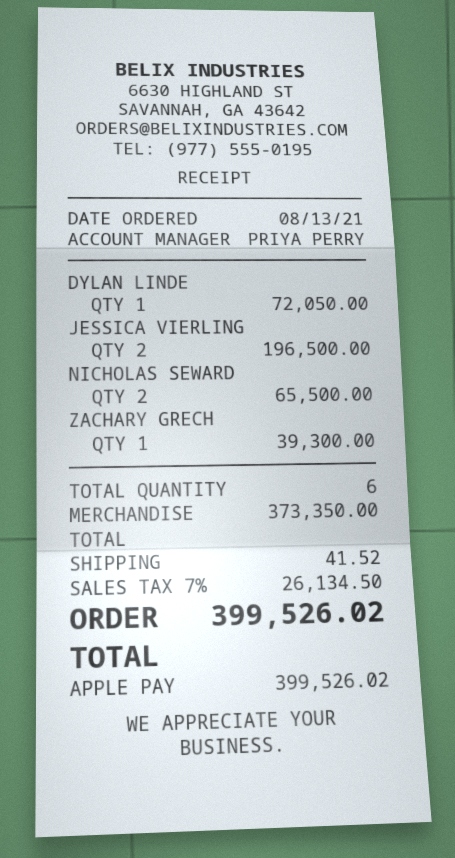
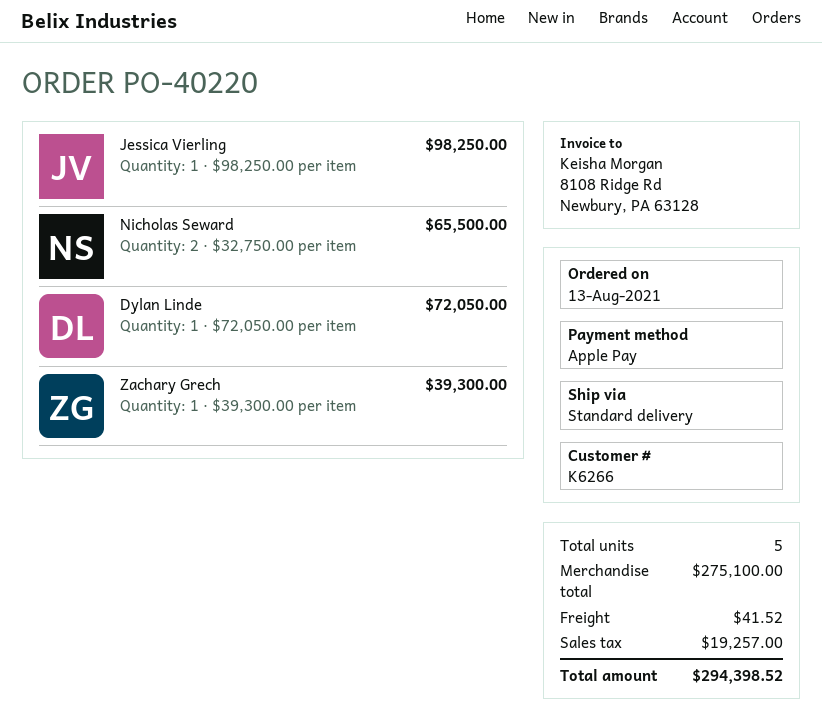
JESSICA VIERLING: 2 for 196500.00 -> 1 for 98250.00
total quantity: 6 -> 5
subtotal: 373350.00 -> 275100.00
tax: 26134.50 -> 19257.00
total: 399526.02 -> 294398.52

